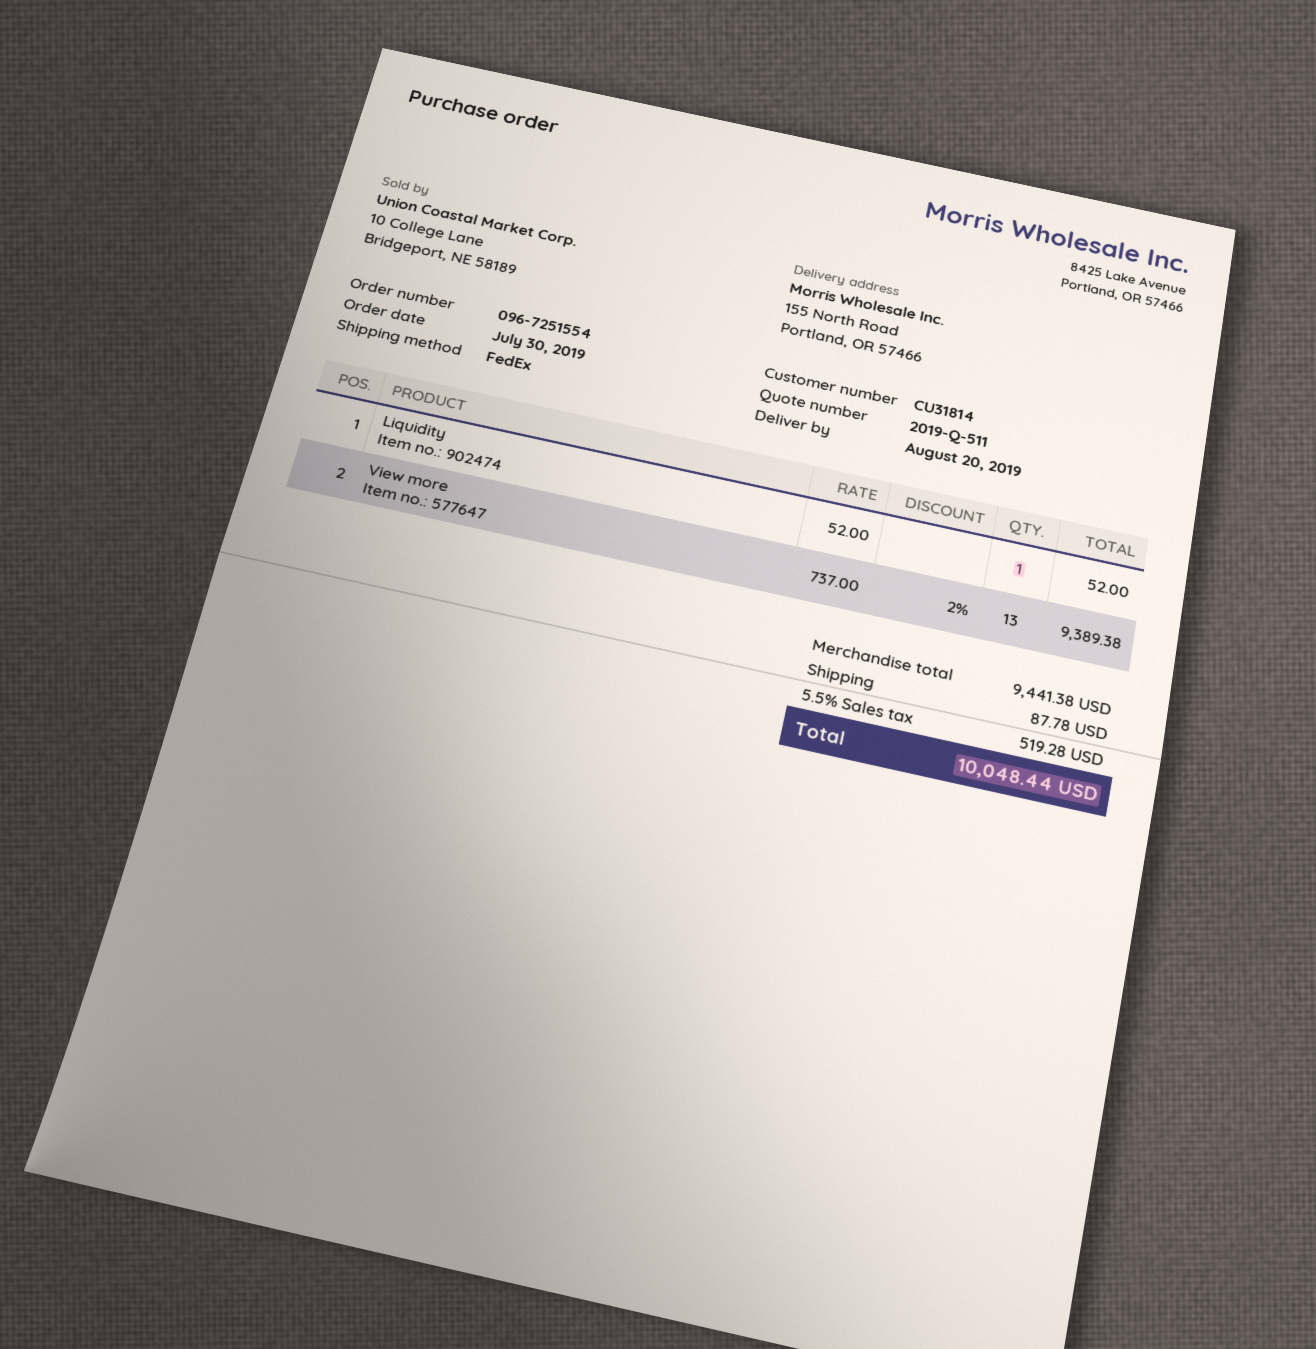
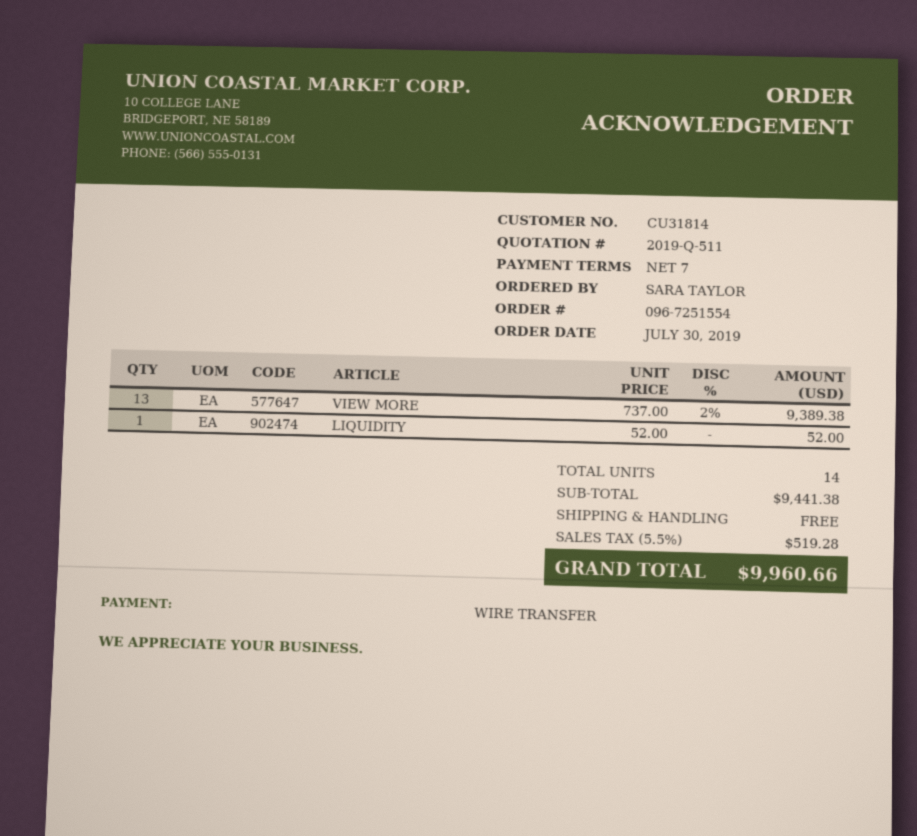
shipping: 87.78 -> 0.00
total: 10048.44 -> 9960.66

